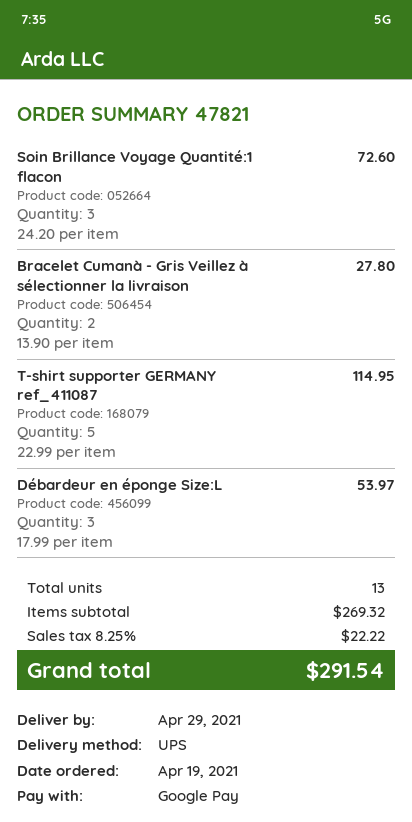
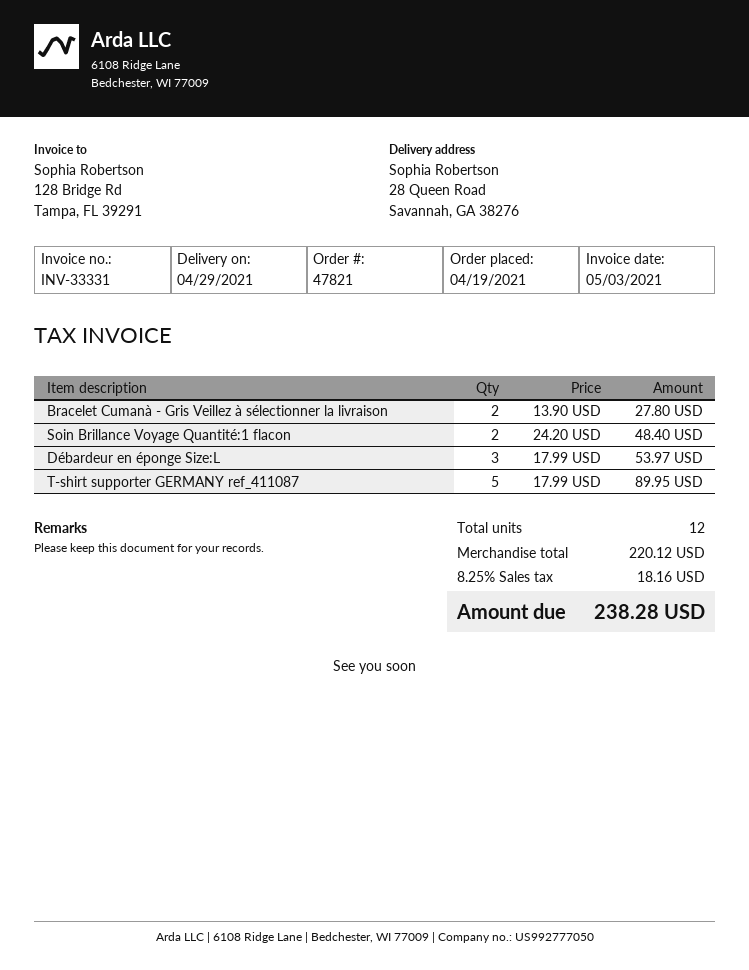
Soin Brillance Voyage Quantité:1 flacon: 3 x 24.20 = 72.60 -> 2 x 24.20 = 48.40
T-shirt supporter GERMANY ref_411087: 5 x 22.99 = 114.95 -> 5 x 17.99 = 89.95
total quantity: 13 -> 12
subtotal: 269.32 -> 220.12
tax: 8.25% = 22.22 -> 8.25% = 18.16
total: 291.54 -> 238.28

